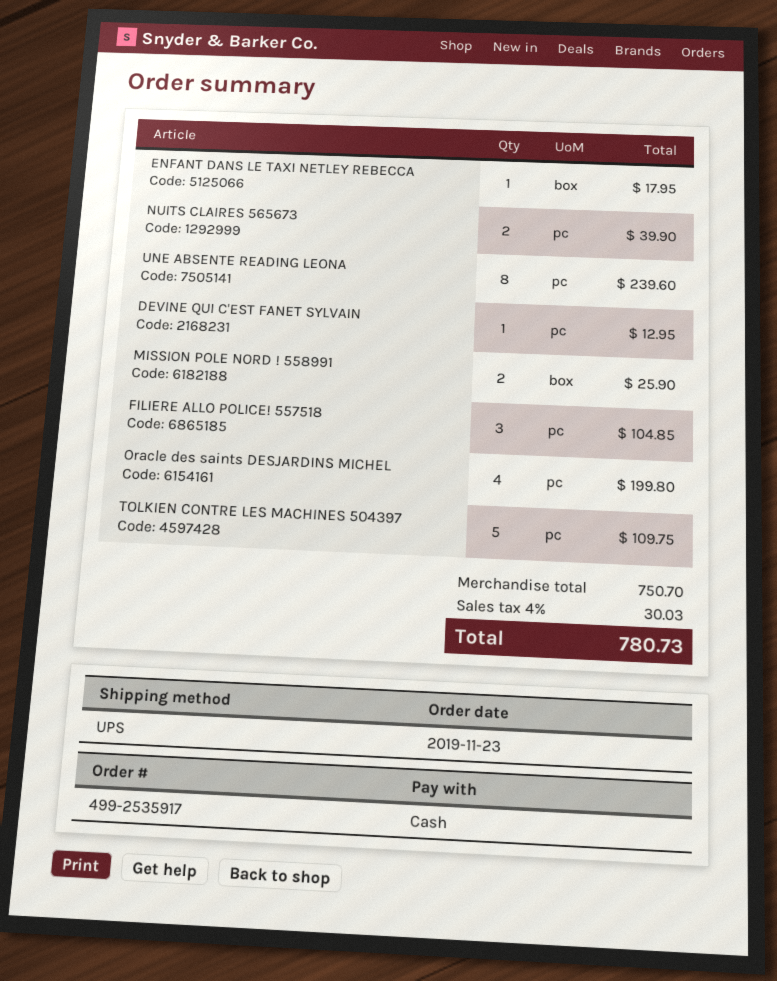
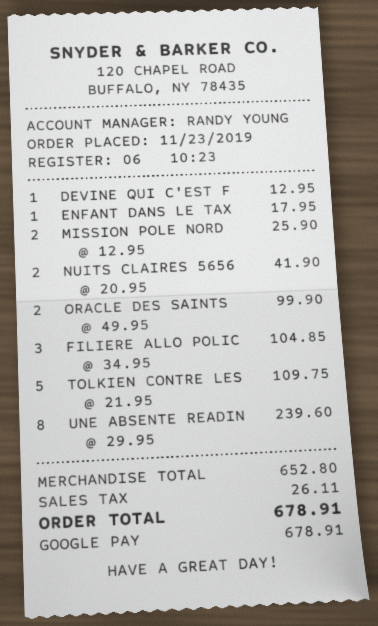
payment method: cash -> Google Pay
NUITS CLAIRES 565673: 2 for 39.90 -> 2 for 41.90
Oracle des saints DESJARDINS MICHEL: 4 for 199.80 -> 2 for 99.90
subtotal: 750.70 -> 652.80
tax: 30.03 -> 26.11
total: 780.73 -> 678.91

